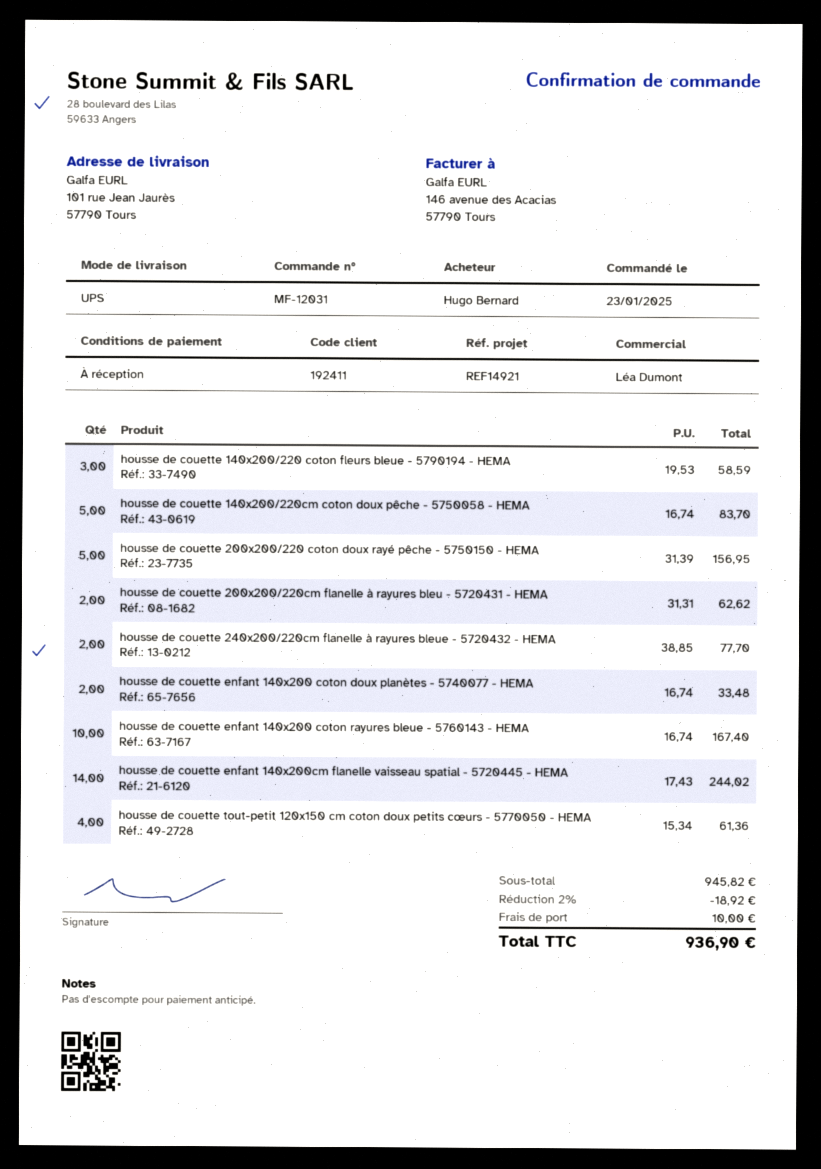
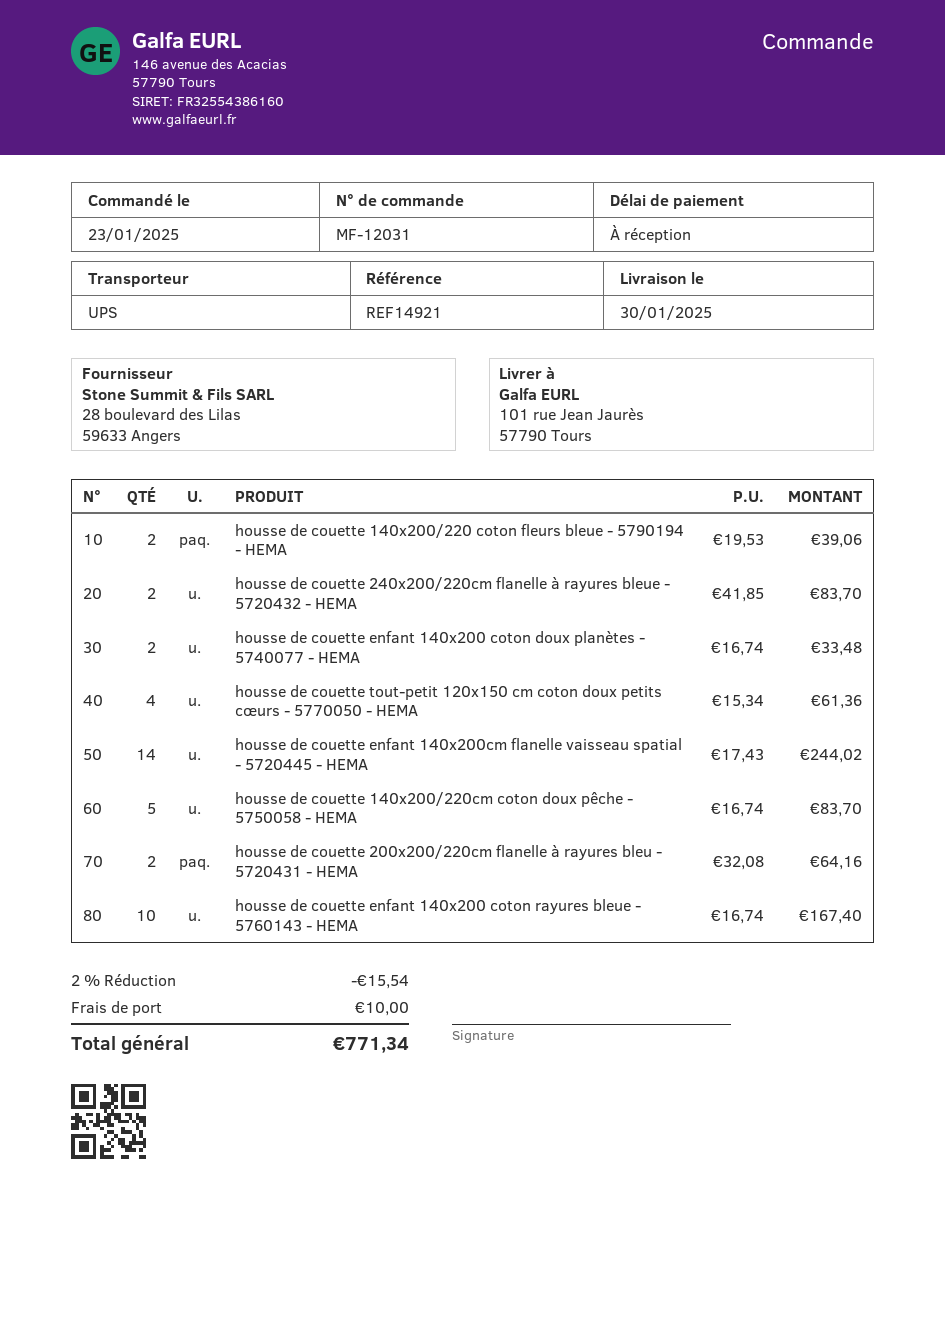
housse de couette 140x200/220 coton fleurs bleue - 5790194 - HEMA: 3 x 19.53 = 58.59 -> 2 x 19.53 = 39.06
housse de couette 200x200/220 coton doux rayé pêche - 5750150 - HEMA: 5 x 31.39 = 156.95 -> none
housse de couette 200x200/220cm flanelle à rayures bleu - 5720431 - HEMA: 2 x 31.31 = 62.62 -> 2 x 32.08 = 64.16
housse de couette 240x200/220cm flanelle à rayures bleue - 5720432 - HEMA: 2 x 38.85 = 77.70 -> 2 x 41.85 = 83.70
discount: 2% = 18.92 -> 2% = 15.54
total: 936.90 -> 771.34

